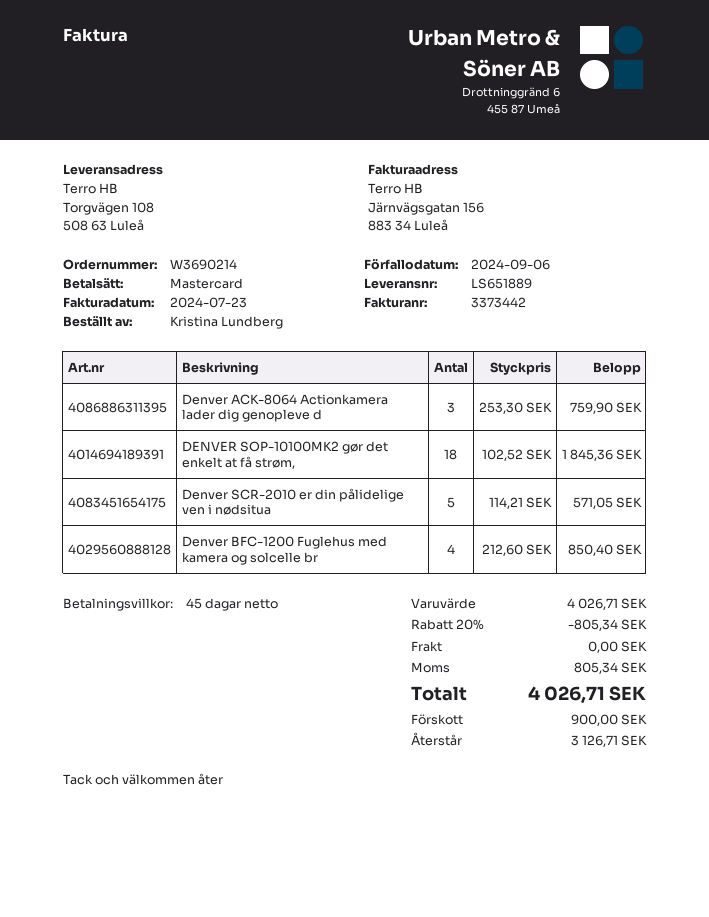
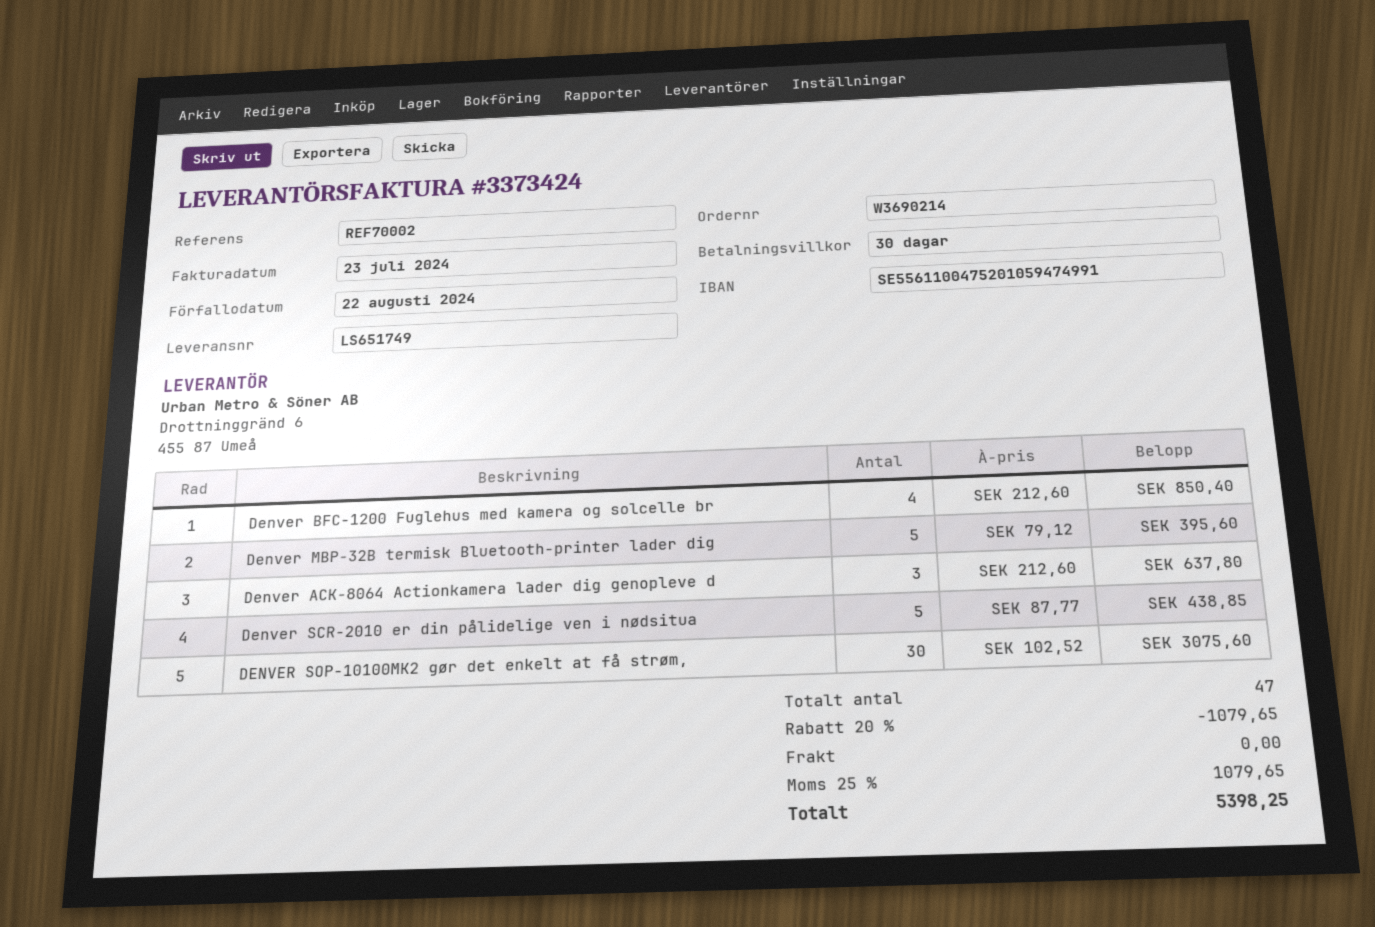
delivery note number: LS651889 -> LS651749
invoice number: 3373442 -> 3373424
payment terms: 45 days -> 30 days
due date: 2024-09-06 -> 2024-08-22
Denver ACK-8064 Actionkamera lader dig genopleve d: 3 x 253.30 = 759.90 -> 3 x 212.60 = 637.80
DENVER SOP-10100MK2 gør det enkelt at få strøm,: 18 x 102.52 = 1845.36 -> 30 x 102.52 = 3075.60
Denver SCR-2010 er din pålidelige ven i nødsitua: 5 x 114.21 = 571.05 -> 5 x 87.77 = 438.85
Denver MBP-32B termisk Bluetooth-printer lader dig: none -> 5 x 79.12 = 395.60
discount: 20% = 805.34 -> 20% = 1079.65
tax: 805.34 -> 1079.65
total: 4026.71 -> 5398.25

